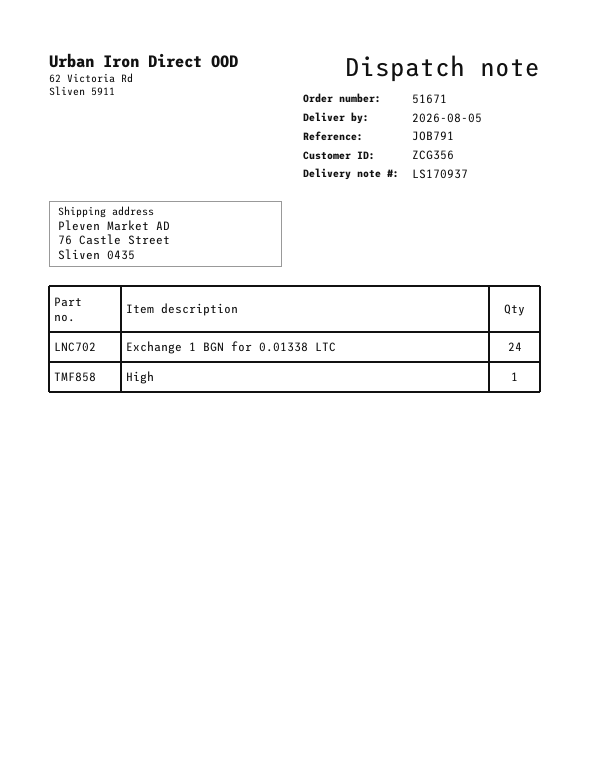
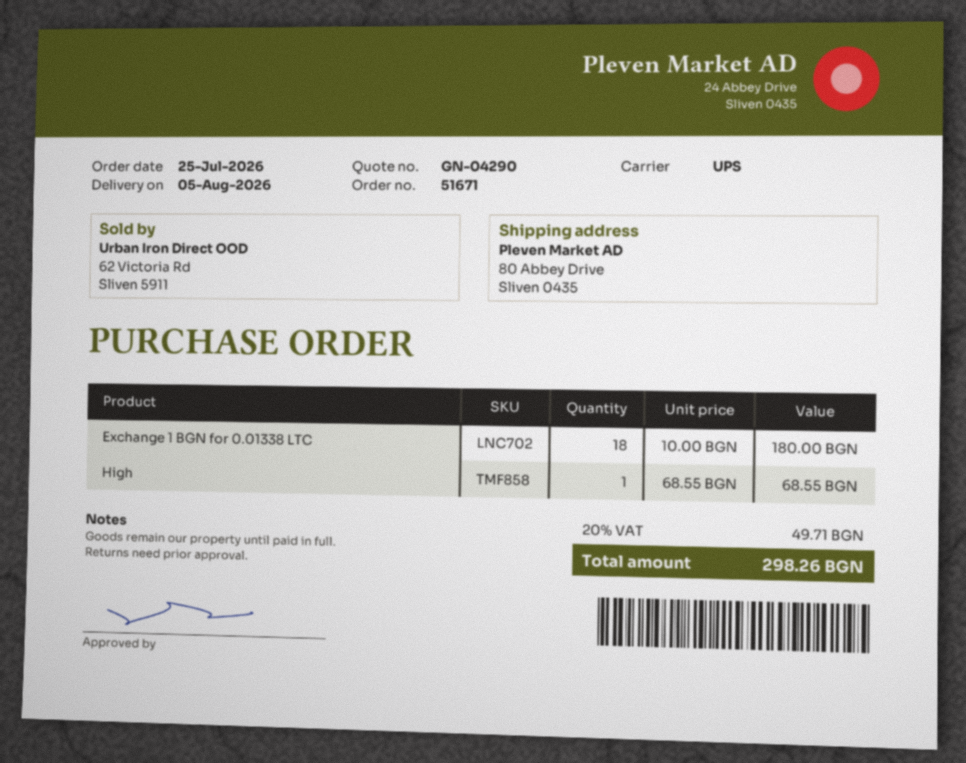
ship to: 76 Castle Street, Sliven 0435 -> 80 Abbey Drive, Sliven 0435
Exchange 1 BGN for 0.01338 LTC: 24 -> 18

